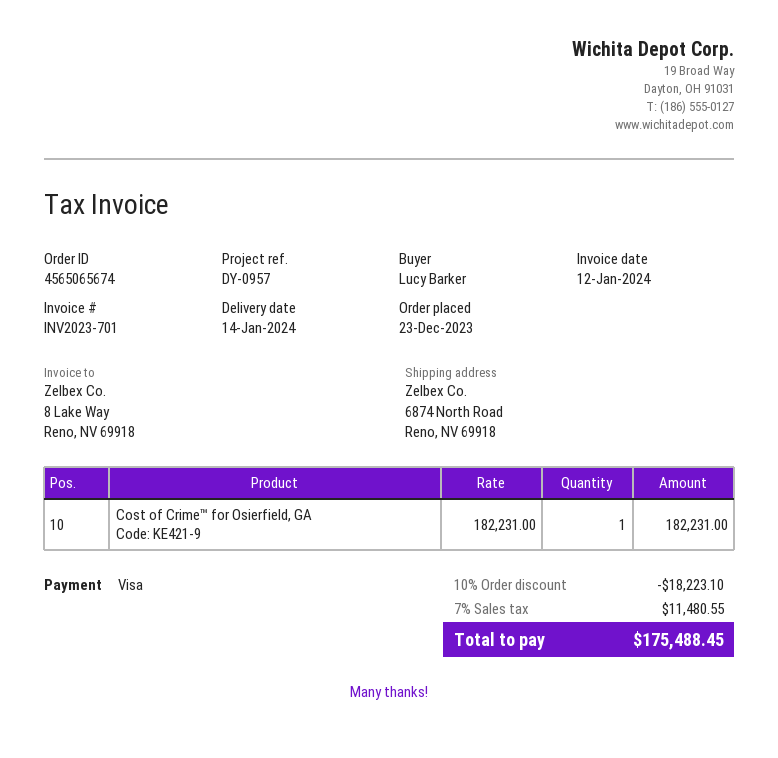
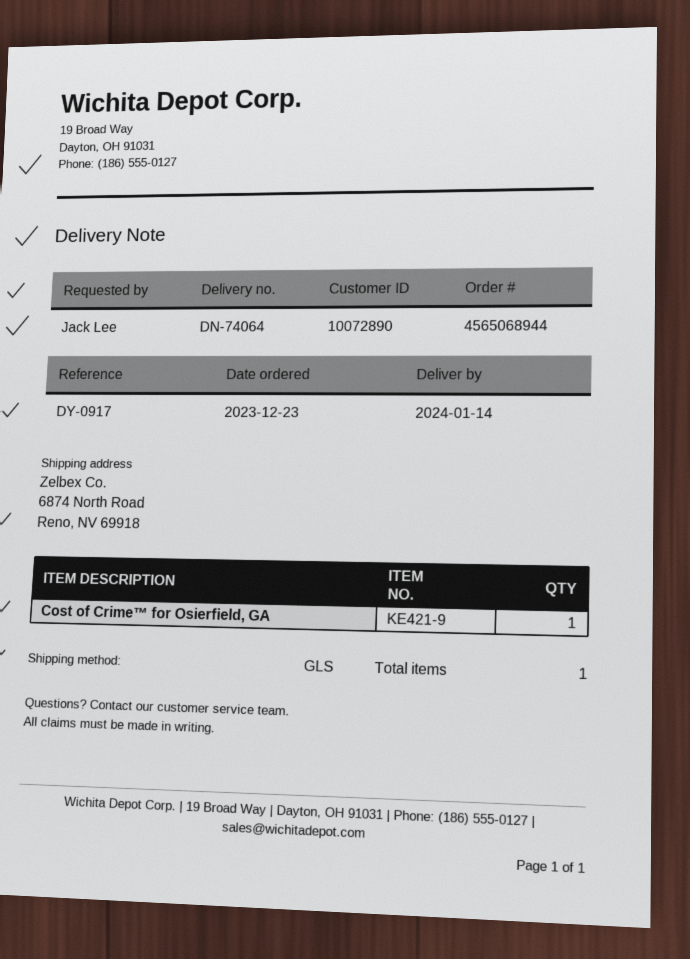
order number: 4565065674 -> 4565068944
reference: DY-0957 -> DY-0917
ordered by: Lucy Barker -> Jack Lee

